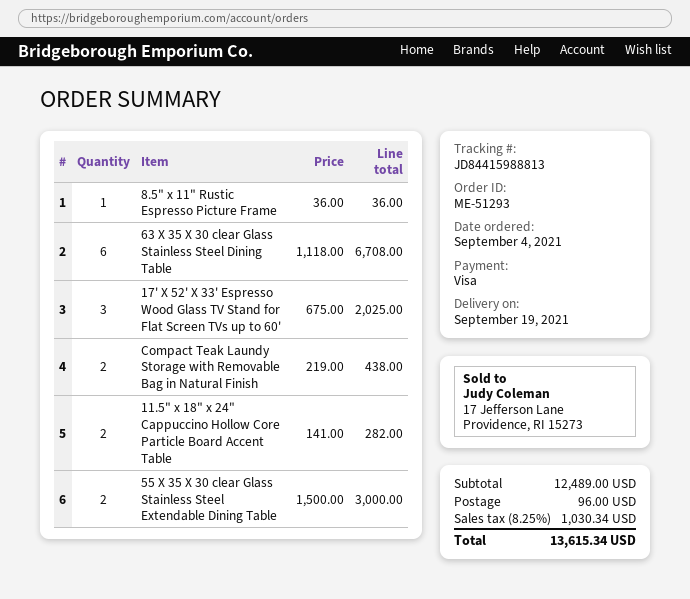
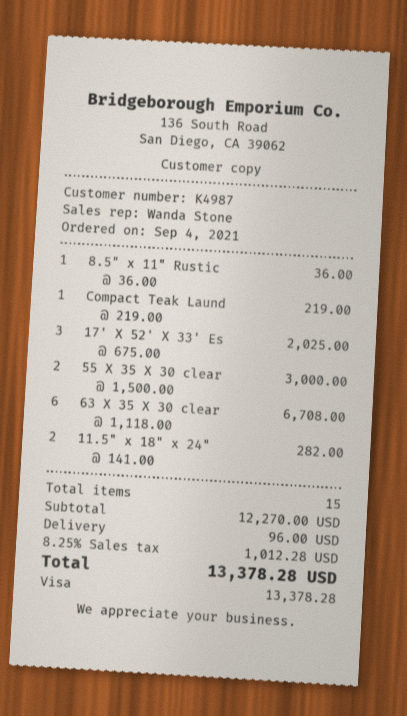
Compact Teak Laundy Storage with Removable Bag in Natural Finish: 2 x 219.00 = 438.00 -> 1 x 219.00 = 219.00
subtotal: 12489.00 -> 12270.00
tax: 8.25% = 1030.34 -> 8.25% = 1012.28
total: 13615.34 -> 13378.28

